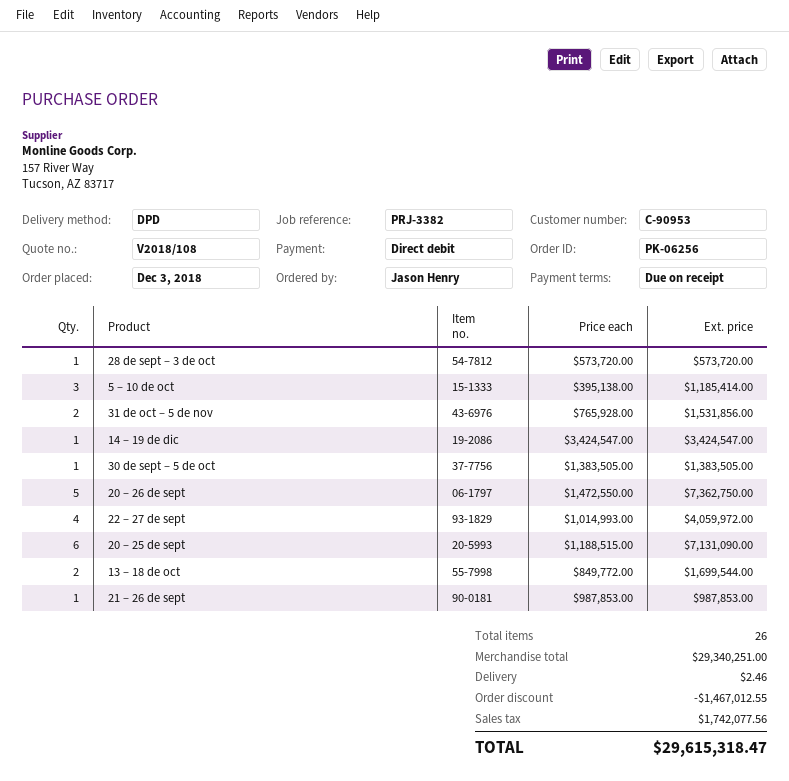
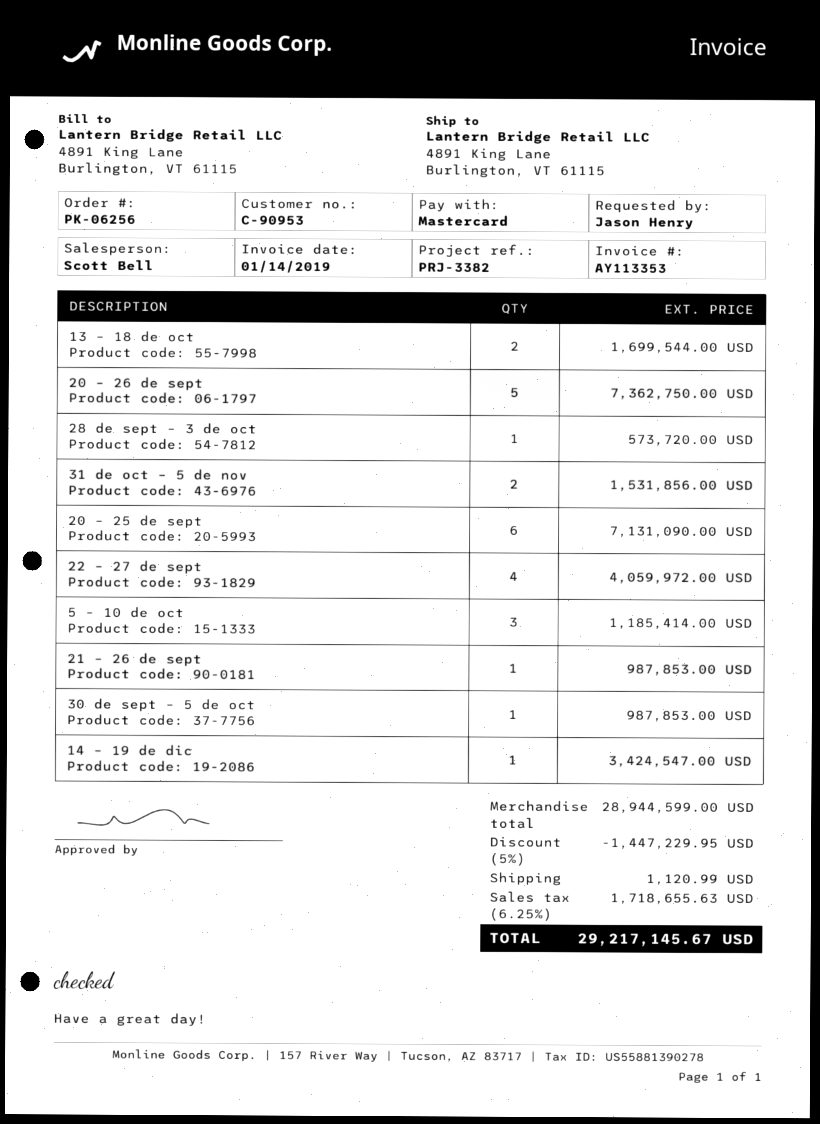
payment method: direct debit -> Mastercard
30 de sept – 5 de oct: 1 for 1383505.00 -> 1 for 987853.00
subtotal: 29340251.00 -> 28944599.00
discount: 1467012.55 -> 1447229.95
shipping: 2.46 -> 1120.99
tax: 1742077.56 -> 1718655.63
total: 29615318.47 -> 29217145.67

